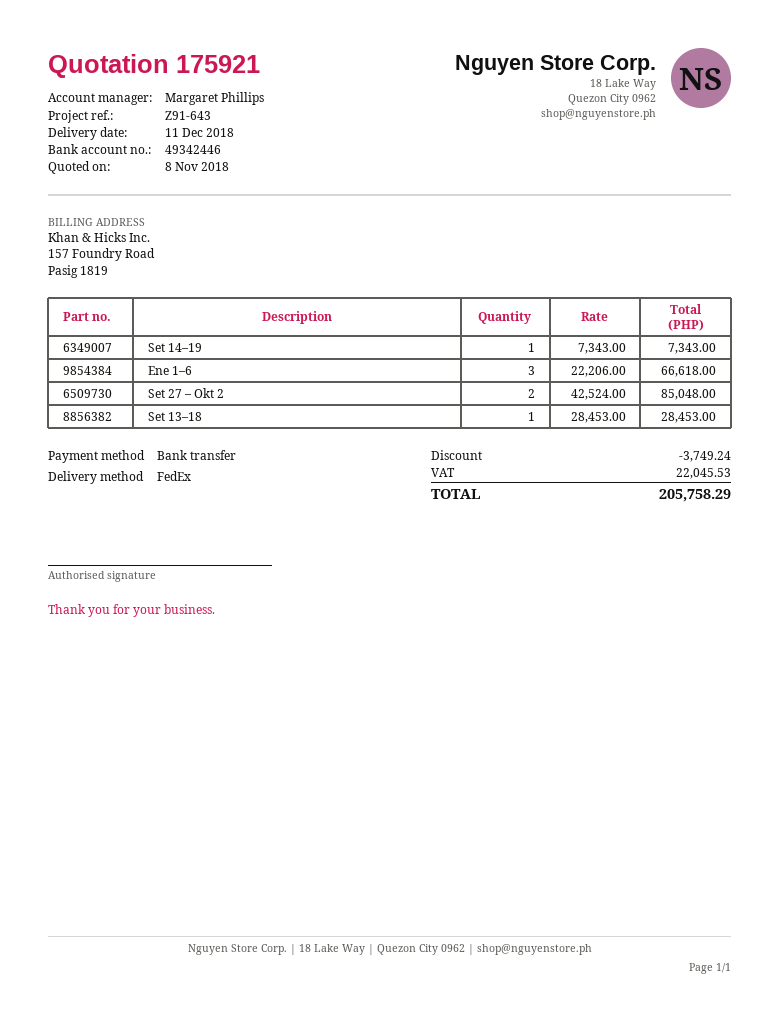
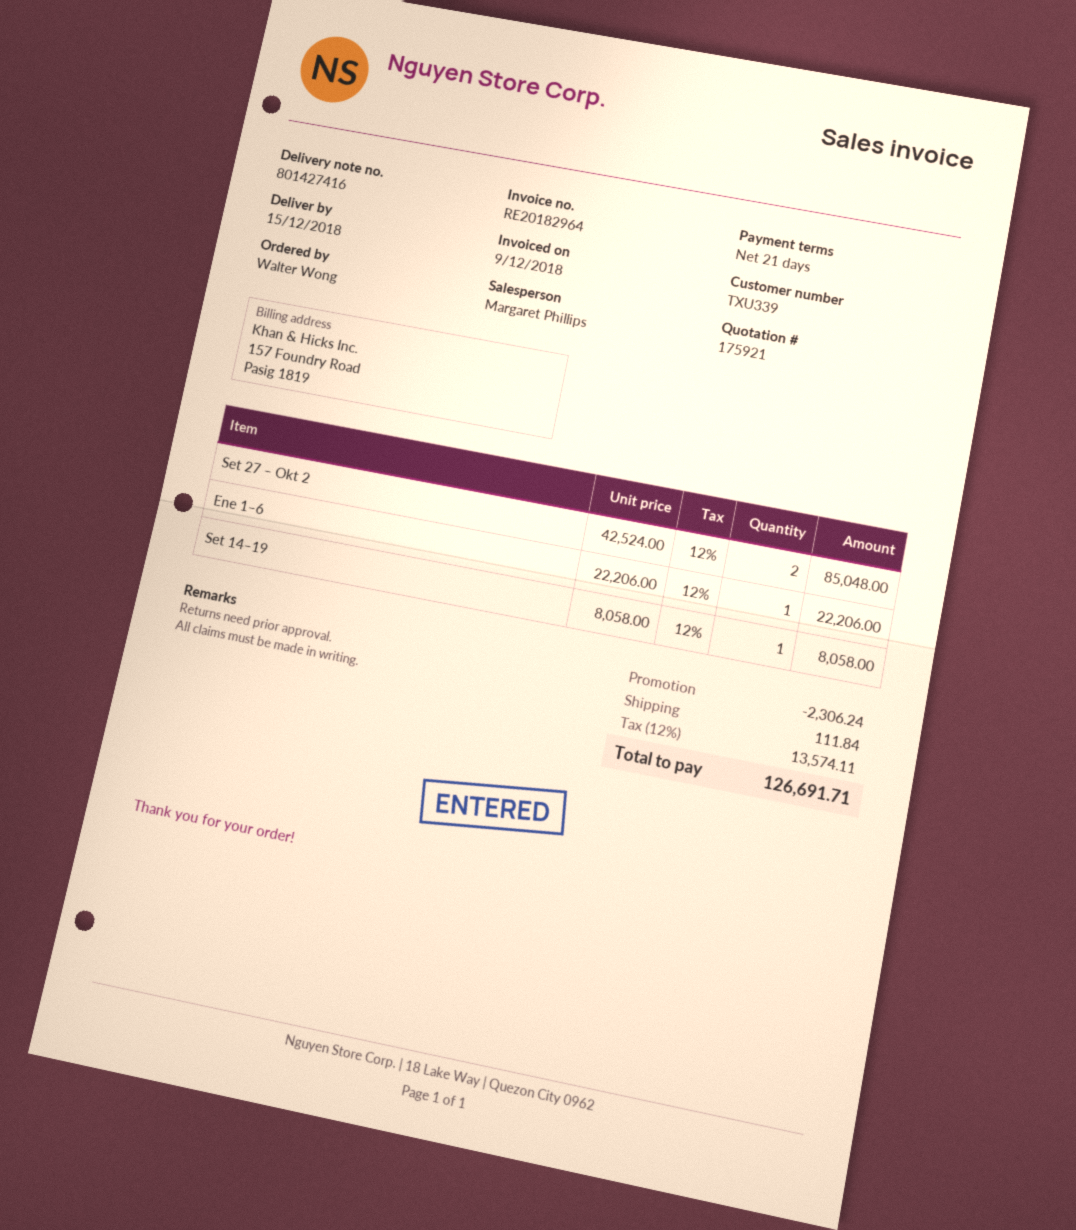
delivery date: 2018-12-11 -> 2018-12-15
Set 14–19: 1 x 7343.00 = 7343.00 -> 1 x 8058.00 = 8058.00
Ene 1–6: 3 x 22206.00 = 66618.00 -> 1 x 22206.00 = 22206.00
Set 13–18: 1 x 28453.00 = 28453.00 -> none
discount: 3749.24 -> 2306.24
shipping: none -> 111.84
tax: 22045.53 -> 13574.11
total: 205758.29 -> 126691.71

